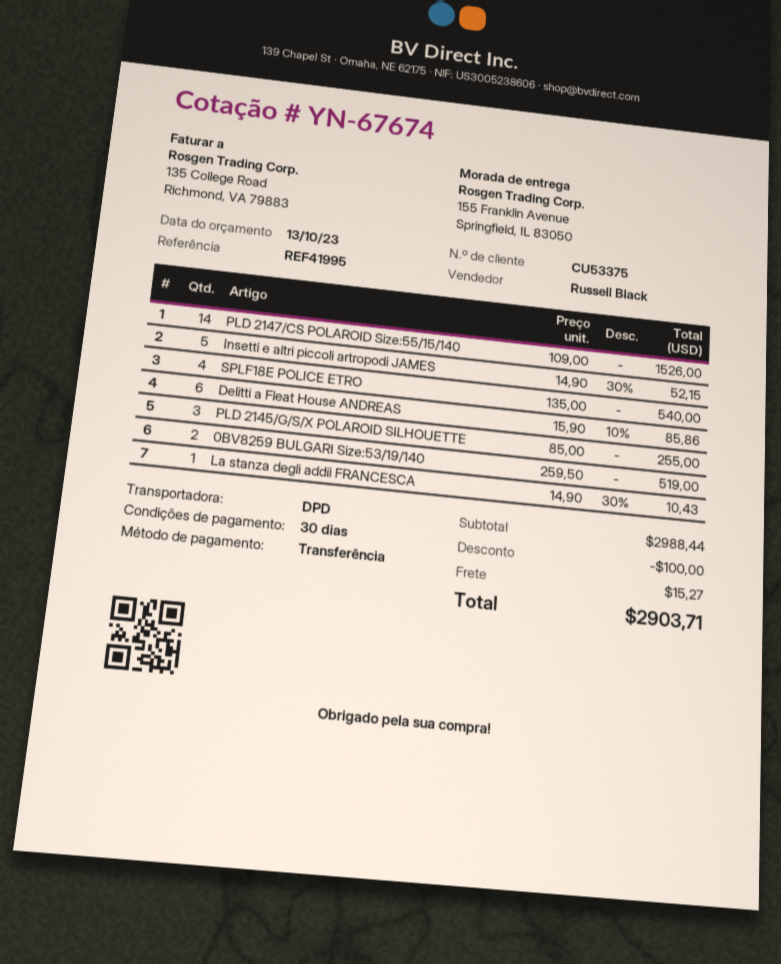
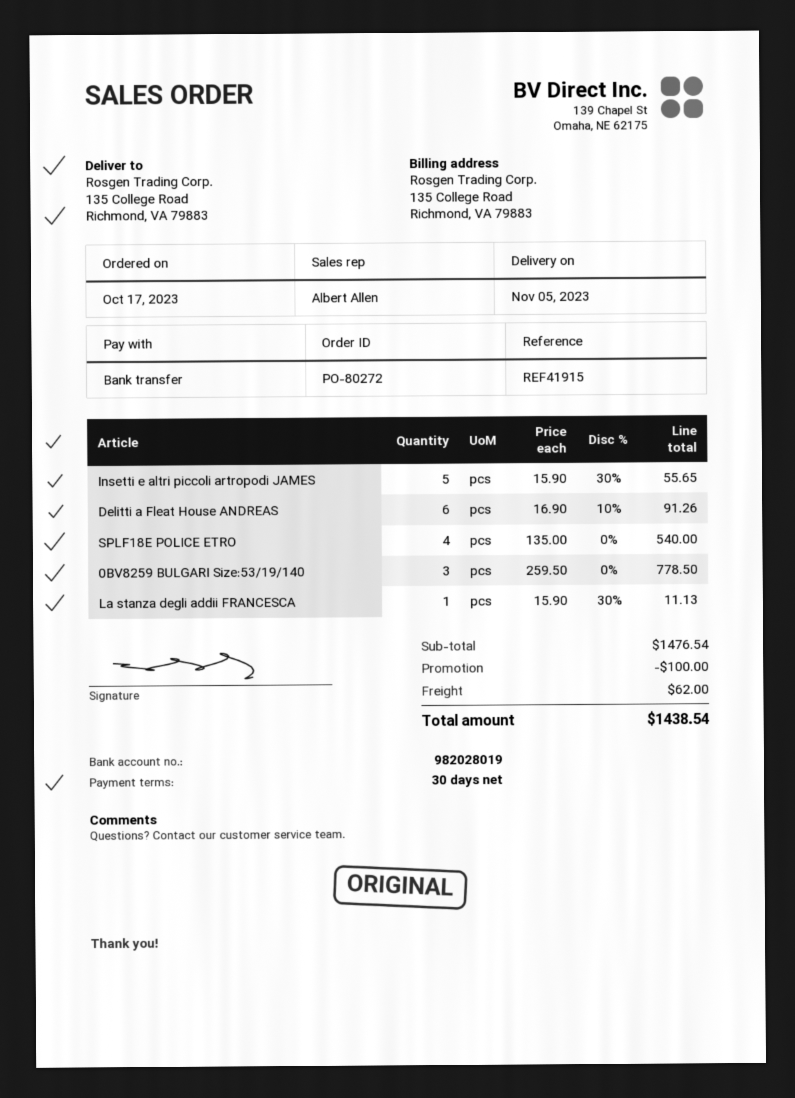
reference: REF41995 -> REF41915
sales rep: Russell Black -> Albert Allen
ship to: 155 Franklin Avenue, Springfield, IL 83050 -> 135 College Road, Richmond, VA 79883
PLD 2147/CS POLAROID Size:55/15/140: 14 x 109.00 = 1526.00 -> none
Insetti e altri piccoli artropodi JAMES: 5 x 14.90 - 30% = 52.15 -> 5 x 15.90 - 30% = 55.65
Delitti a Fleat House ANDREAS: 6 x 15.90 - 10% = 85.86 -> 6 x 16.90 - 10% = 91.26
PLD 2145/G/S/X POLAROID SILHOUETTE: 3 x 85.00 = 255.00 -> none
0BV8259 BULGARI Size:53/19/140: 2 x 259.50 = 519.00 -> 3 x 259.50 = 778.50
La stanza degli addii FRANCESCA: 1 x 14.90 - 30% = 10.43 -> 1 x 15.90 - 30% = 11.13
subtotal: 2988.44 -> 1476.54
shipping: 15.27 -> 62.00
total: 2903.71 -> 1438.54

